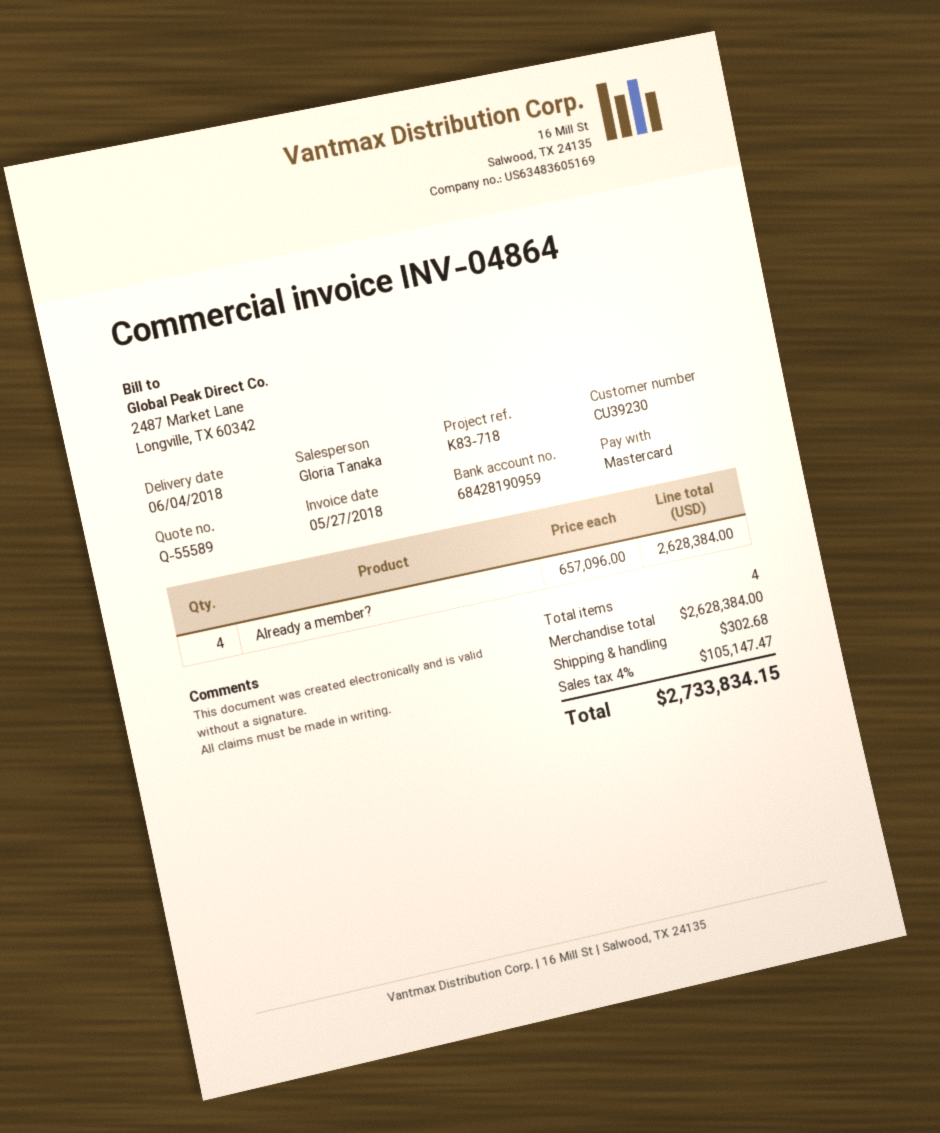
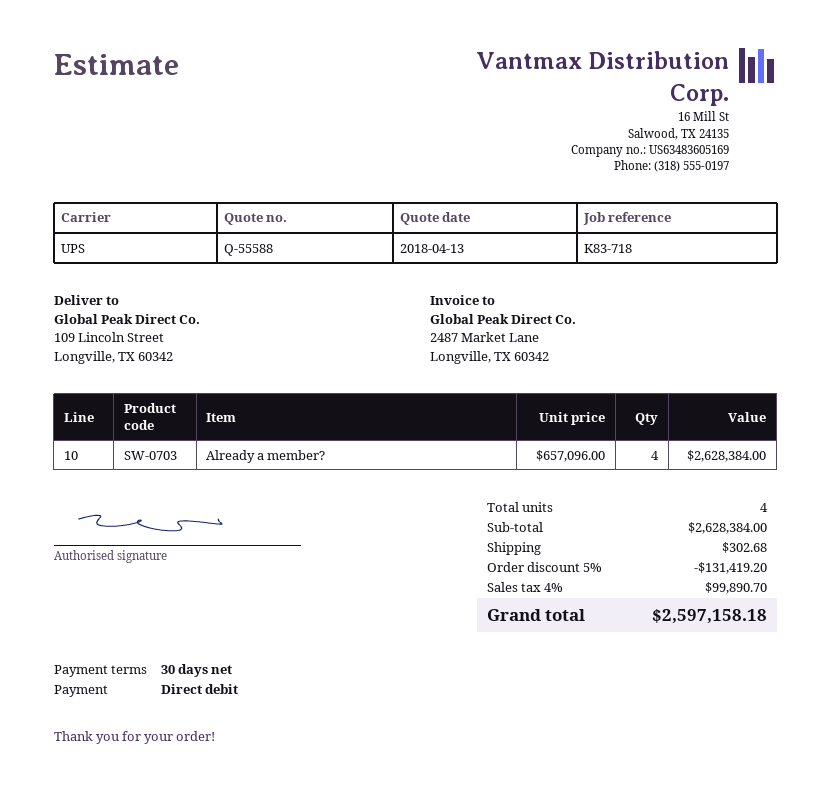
quote number: Q-55589 -> Q-55588
payment method: Mastercard -> direct debit
discount: none -> 5% = 131419.20
tax: 4% = 105147.47 -> 4% = 99890.70
total: 2733834.15 -> 2597158.18

